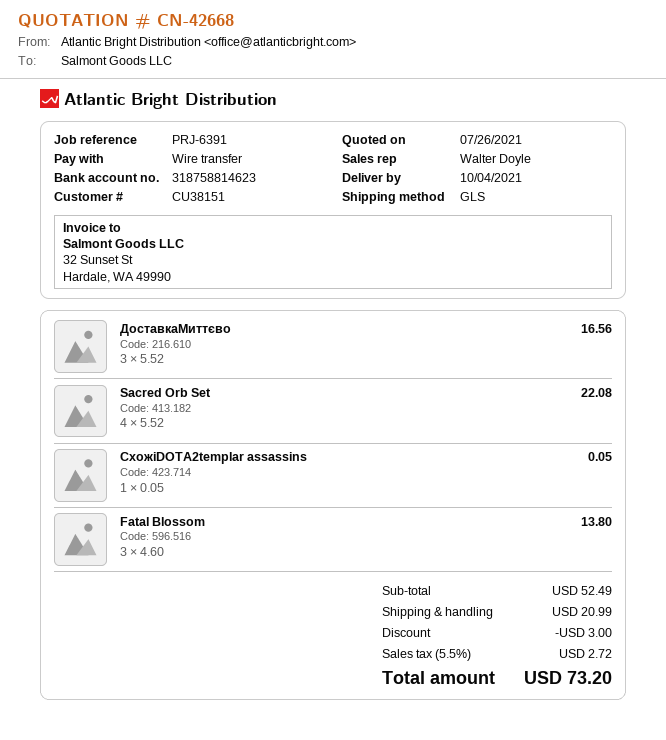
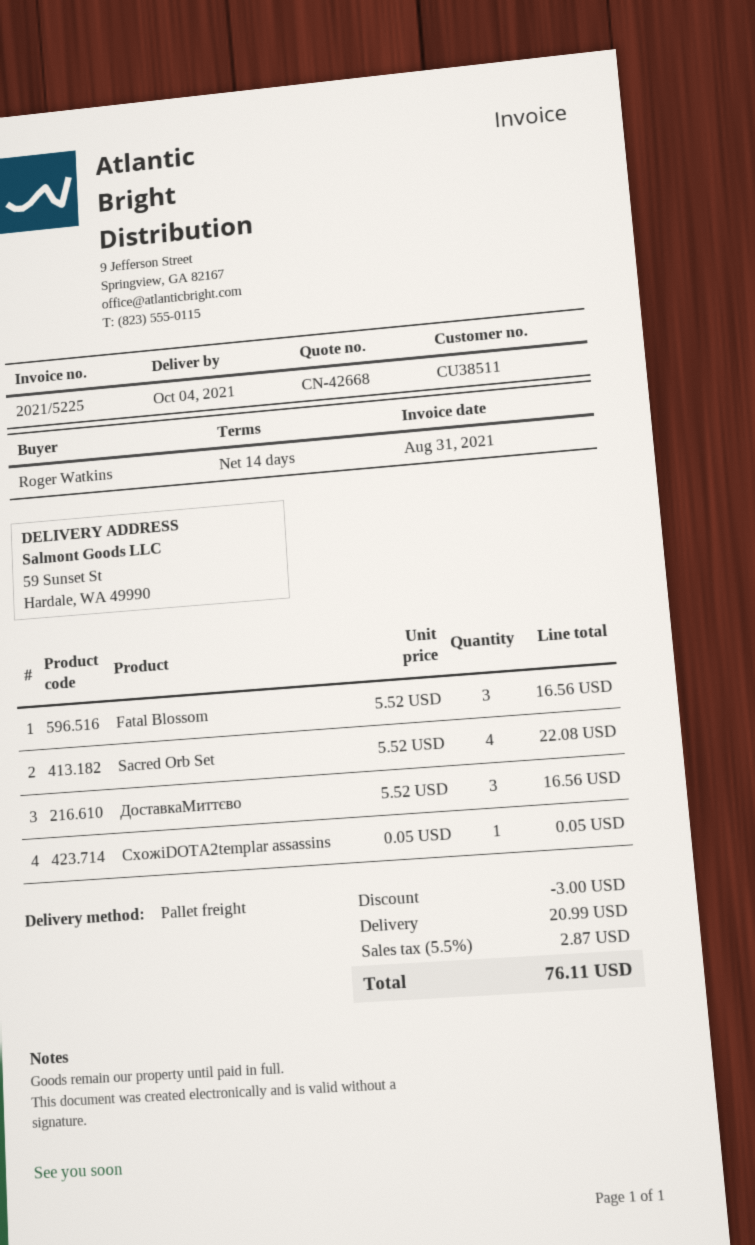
customer number: CU38151 -> CU38511
shipping method: GLS -> pallet freight
Fatal Blossom: 3 x 4.60 = 13.80 -> 3 x 5.52 = 16.56
tax: 5.5% = 2.72 -> 5.5% = 2.87
total: 73.20 -> 76.11

